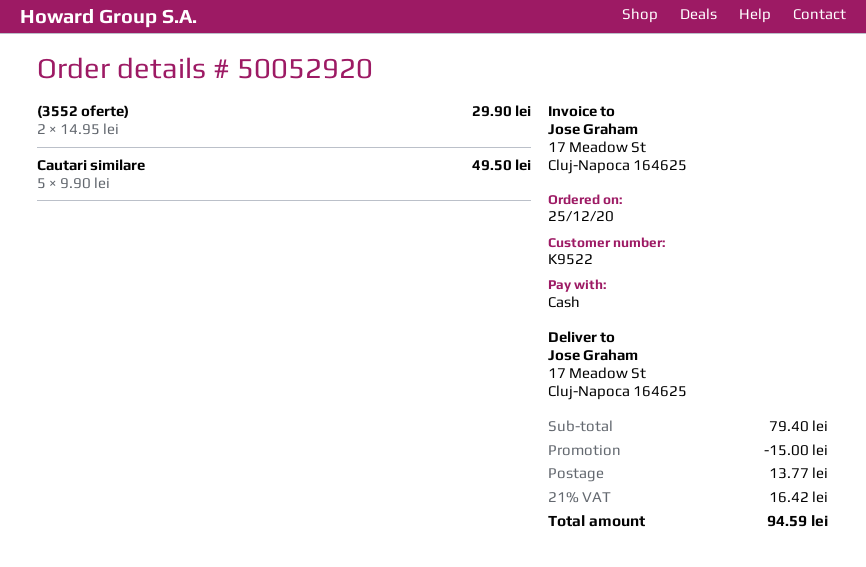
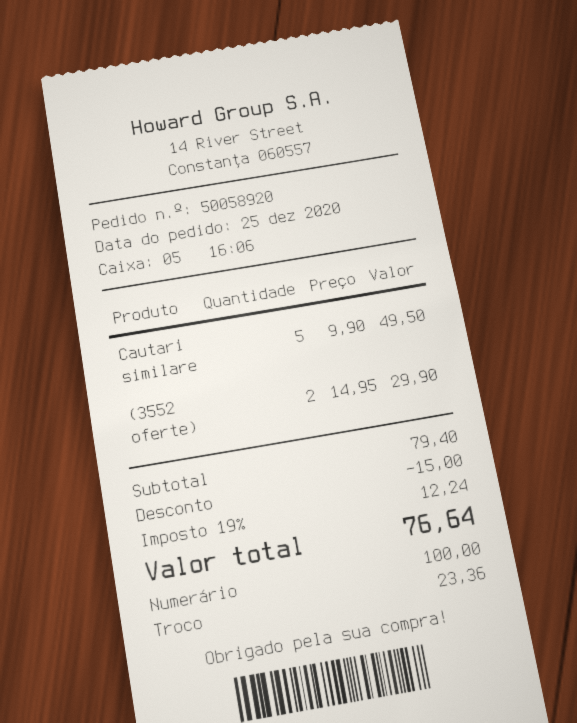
order number: 50052920 -> 50058920
shipping: 13.77 -> none
tax: 21% = 16.42 -> 19% = 12.24
total: 94.59 -> 76.64

